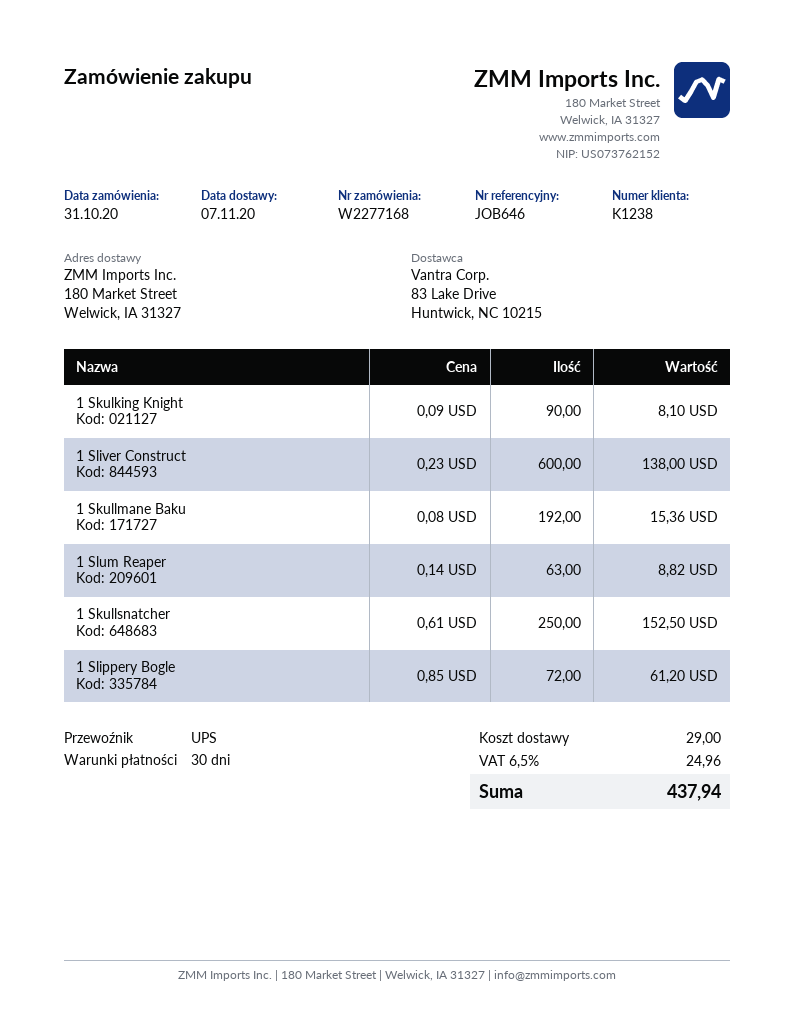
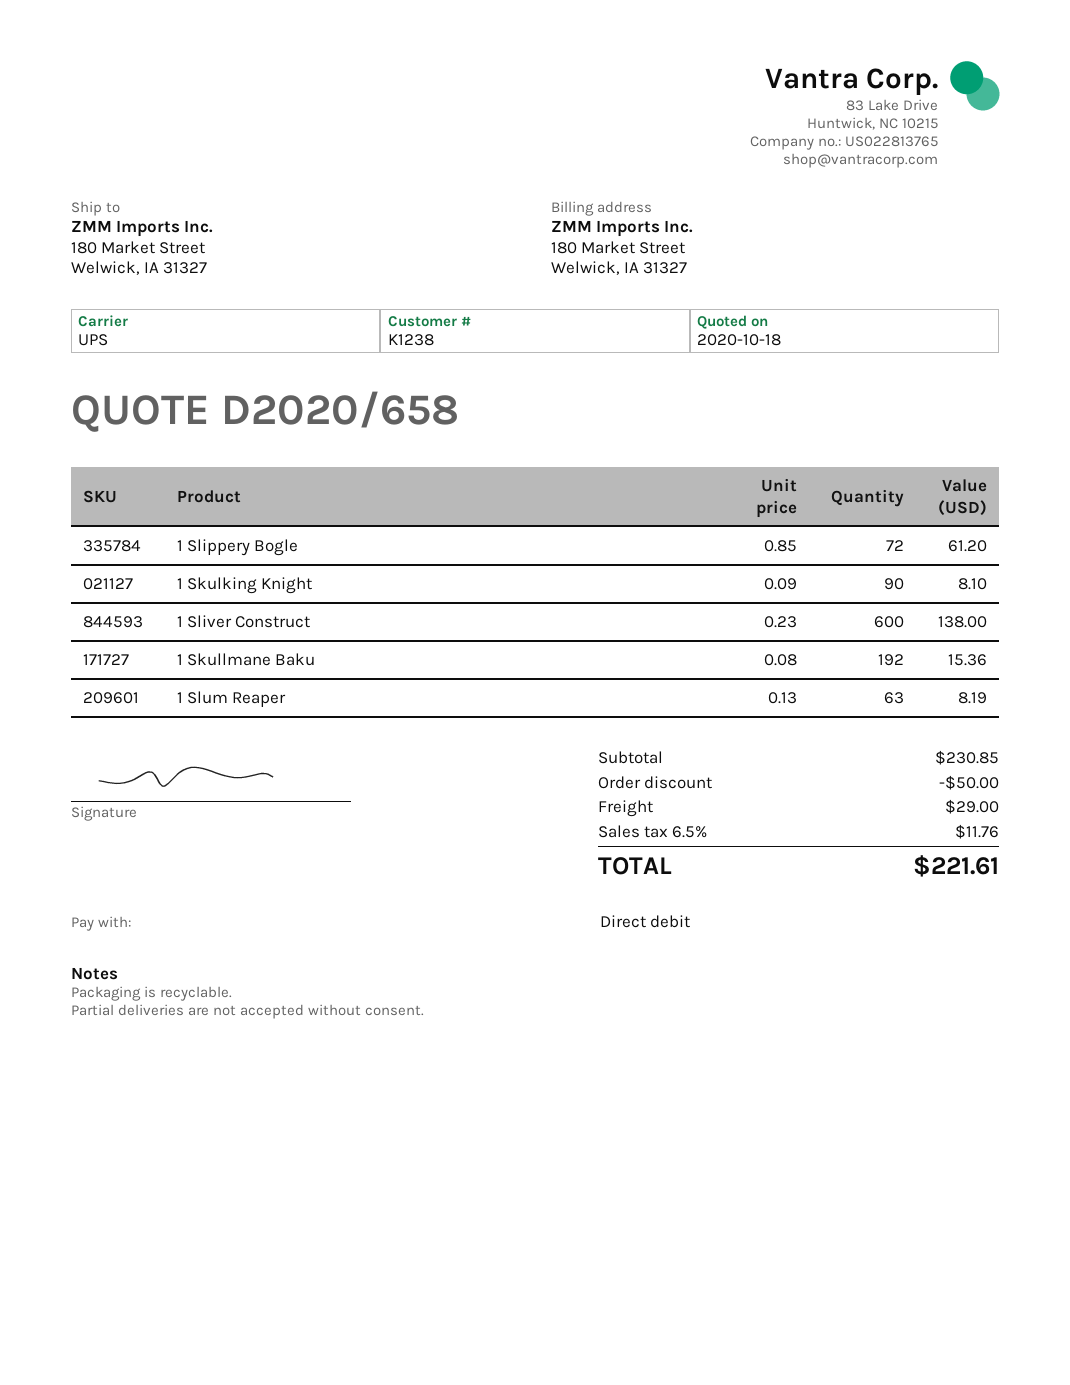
1 Slum Reaper: 63 x 0.14 = 8.82 -> 63 x 0.13 = 8.19
1 Skullsnatcher: 250 x 0.61 = 152.50 -> none
discount: none -> 50.00
tax: 6.5% = 24.96 -> 6.5% = 11.76
total: 437.94 -> 221.61

